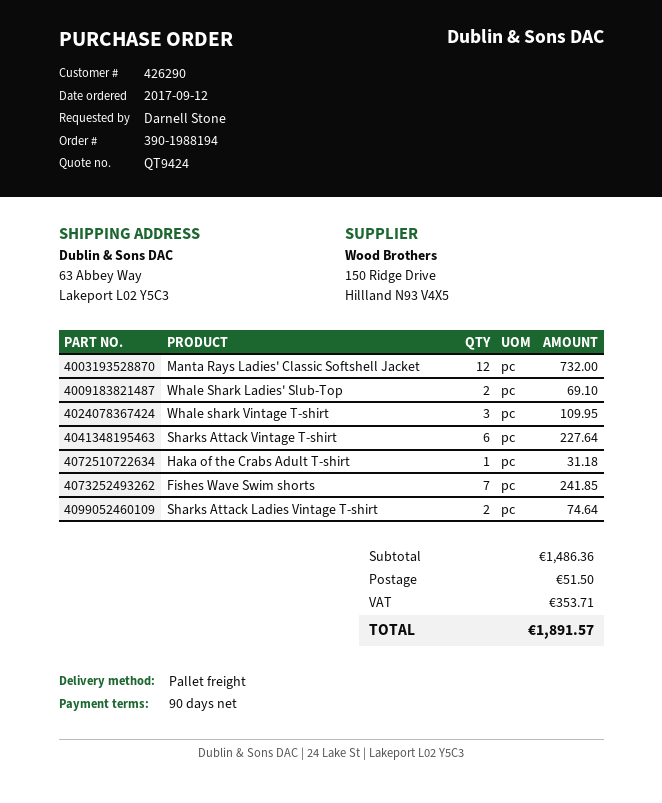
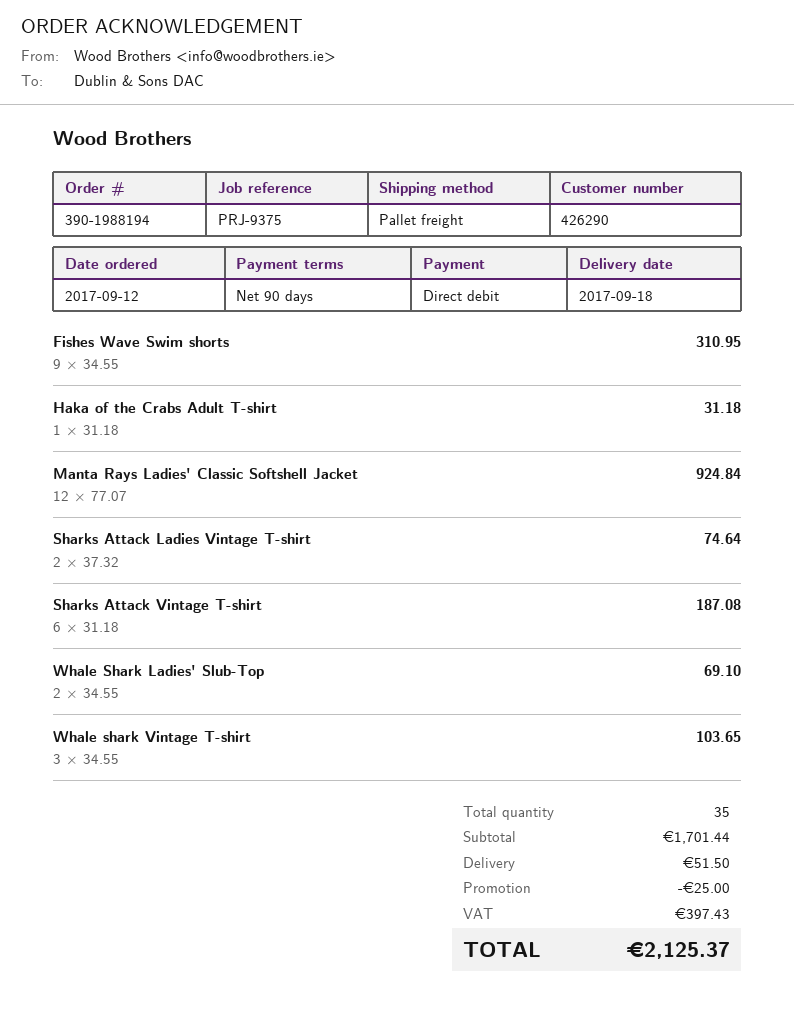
Manta Rays Ladies' Classic Softshell Jacket: 12 for 732.00 -> 12 for 924.84
Whale shark Vintage T-shirt: 3 for 109.95 -> 3 for 103.65
Sharks Attack Vintage T-shirt: 6 for 227.64 -> 6 for 187.08
Fishes Wave Swim shorts: 7 for 241.85 -> 9 for 310.95
subtotal: 1486.36 -> 1701.44
discount: none -> 25.00
tax: 353.71 -> 397.43
total: 1891.57 -> 2125.37

